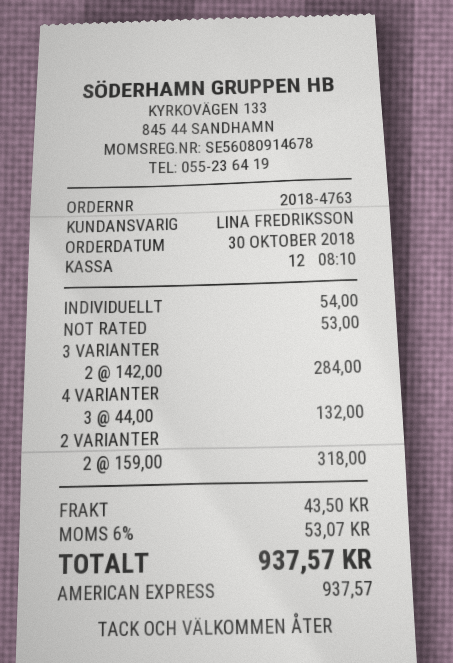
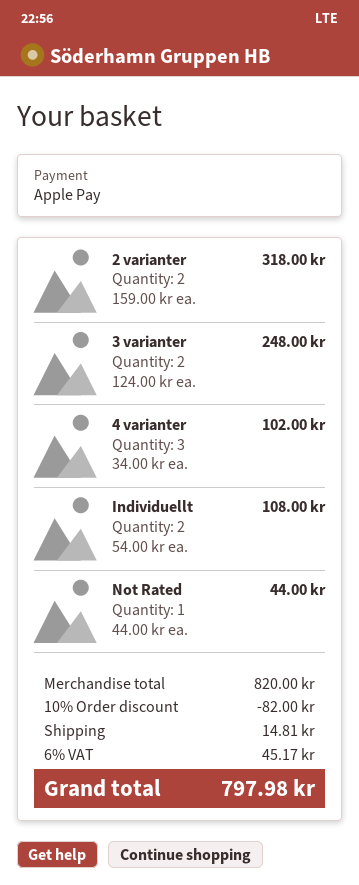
payment method: American Express -> Apple Pay
INDIVIDUELLT: 1 x 54.00 = 54.00 -> 2 x 54.00 = 108.00
NOT RATED: 1 x 53.00 = 53.00 -> 1 x 44.00 = 44.00
3 VARIANTER: 2 x 142.00 = 284.00 -> 2 x 124.00 = 248.00
4 VARIANTER: 3 x 44.00 = 132.00 -> 3 x 34.00 = 102.00
discount: none -> 10% = 82.00
shipping: 43.50 -> 14.81
tax: 6% = 53.07 -> 6% = 45.17
total: 937.57 -> 797.98

